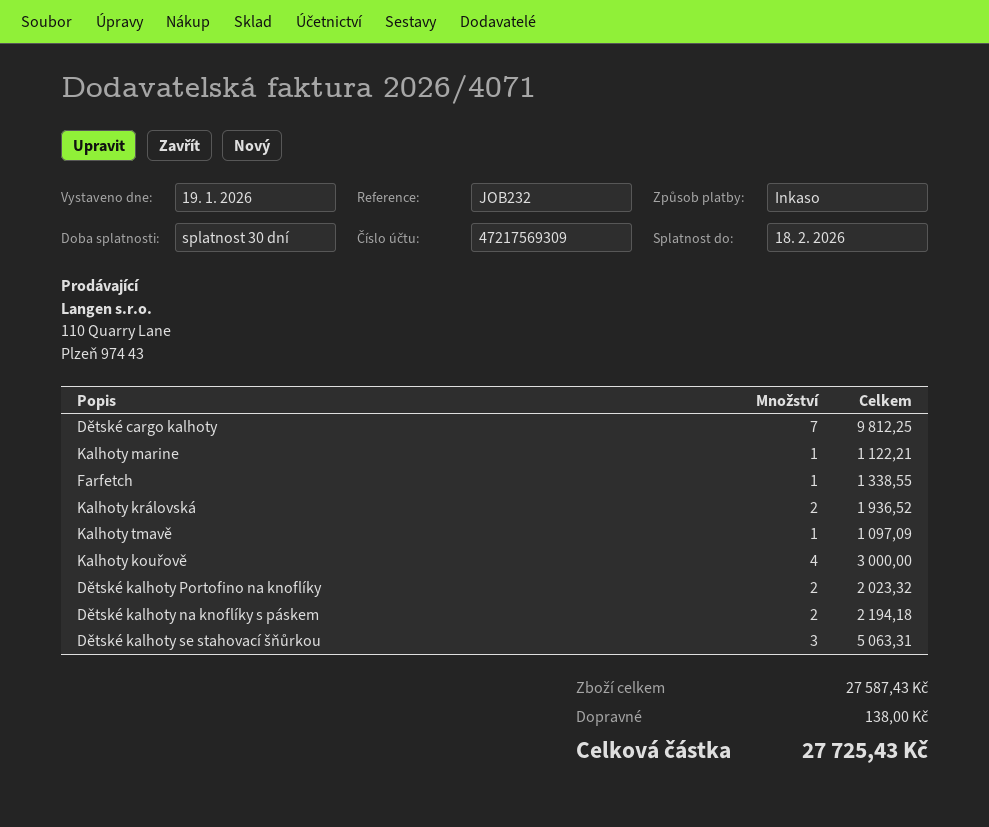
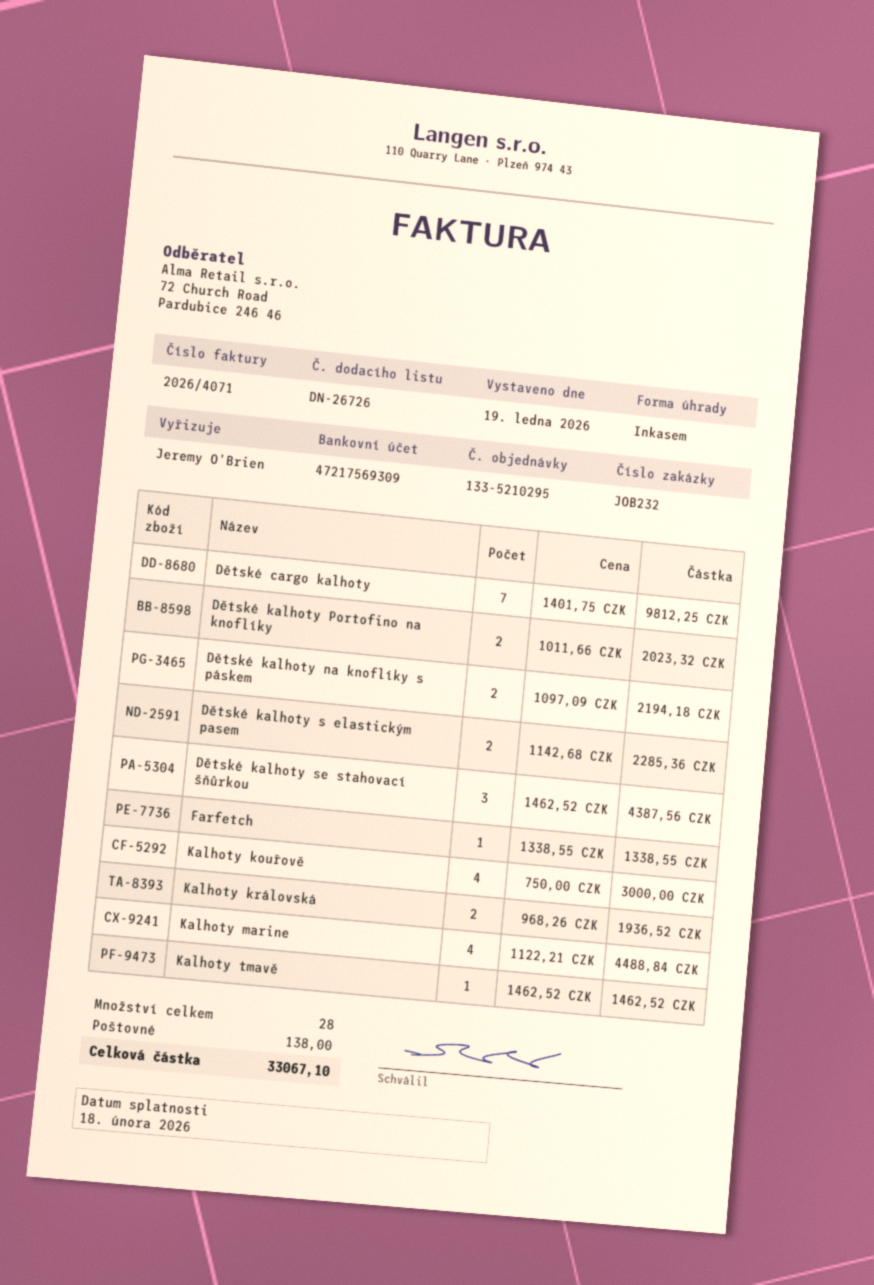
Kalhoty marine: 1 for 1122.21 -> 4 for 4488.84
Kalhoty tmavě: 1 for 1097.09 -> 1 for 1462.52
Dětské kalhoty se stahovací šňůrkou: 3 for 5063.31 -> 3 for 4387.56
Dětské kalhoty s elastickým pasem: none -> 2 for 2285.36
total: 27725.43 -> 33067.10

